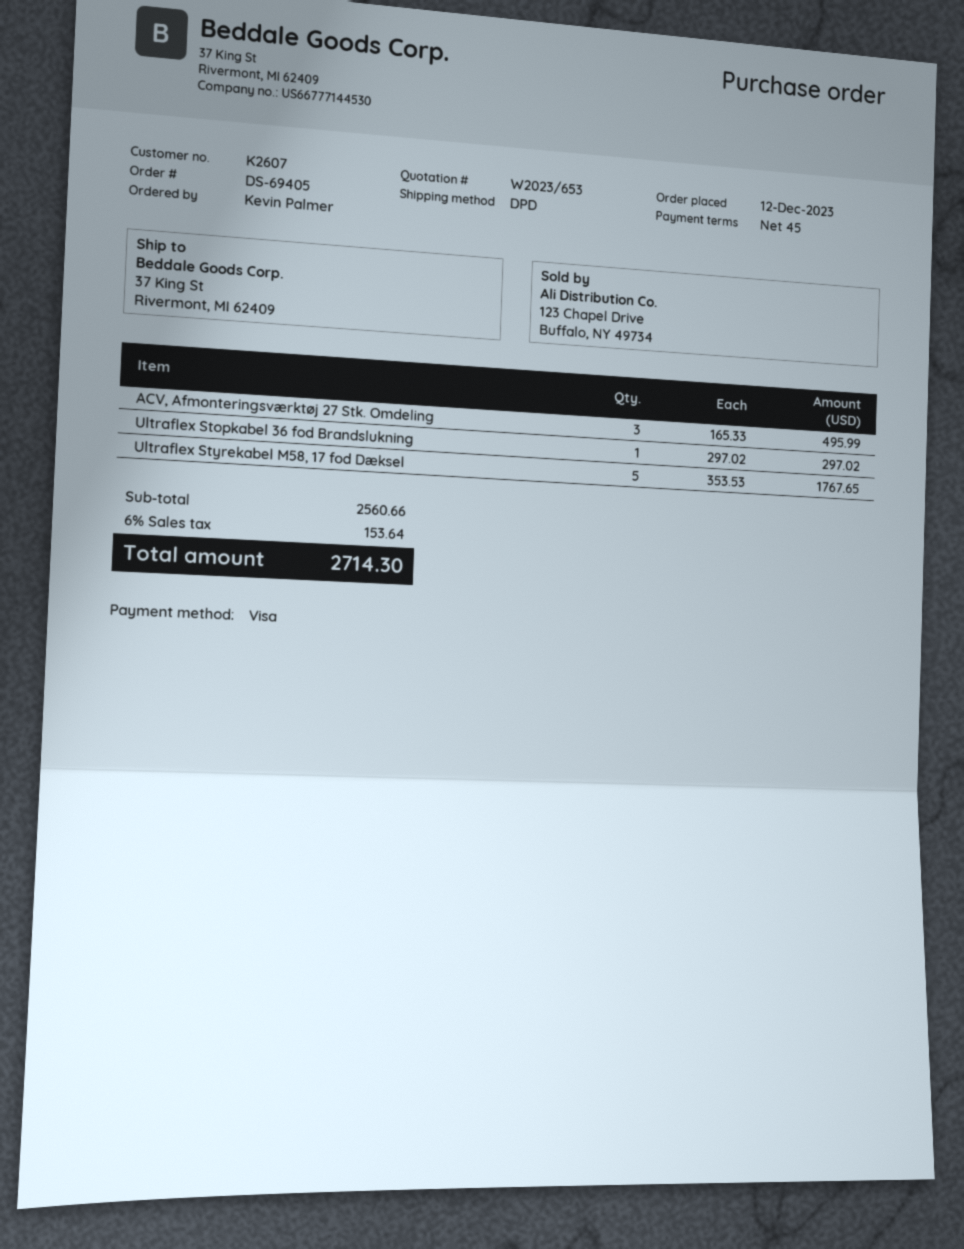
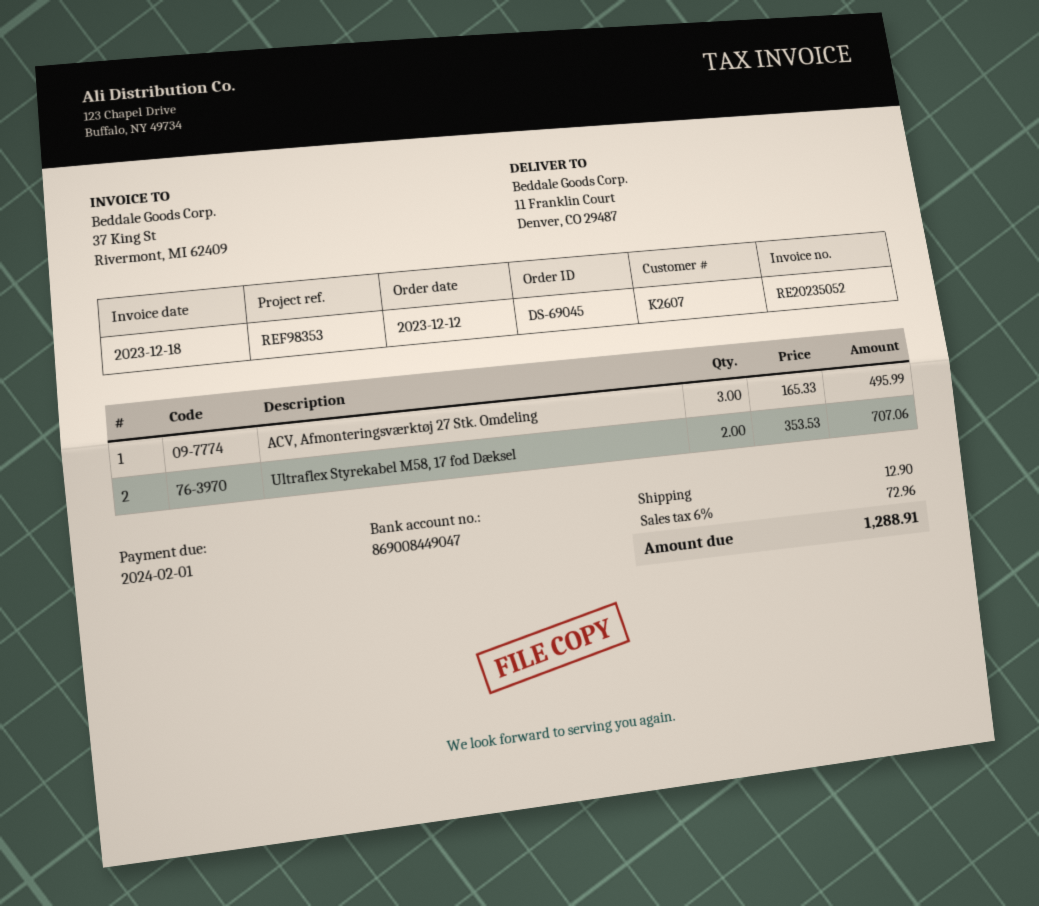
order number: DS-69405 -> DS-69045
ship to: 37 King St, Rivermont, MI 62409 -> 11 Franklin Court, Denver, CO 29487
Ultraflex Stopkabel 36 fod Brandslukning: 1 x 297.02 = 297.02 -> none
Ultraflex Styrekabel M58, 17 fod Dæksel: 5 x 353.53 = 1767.65 -> 2 x 353.53 = 707.06
shipping: none -> 12.90
tax: 6% = 153.64 -> 6% = 72.96
total: 2714.30 -> 1288.91

